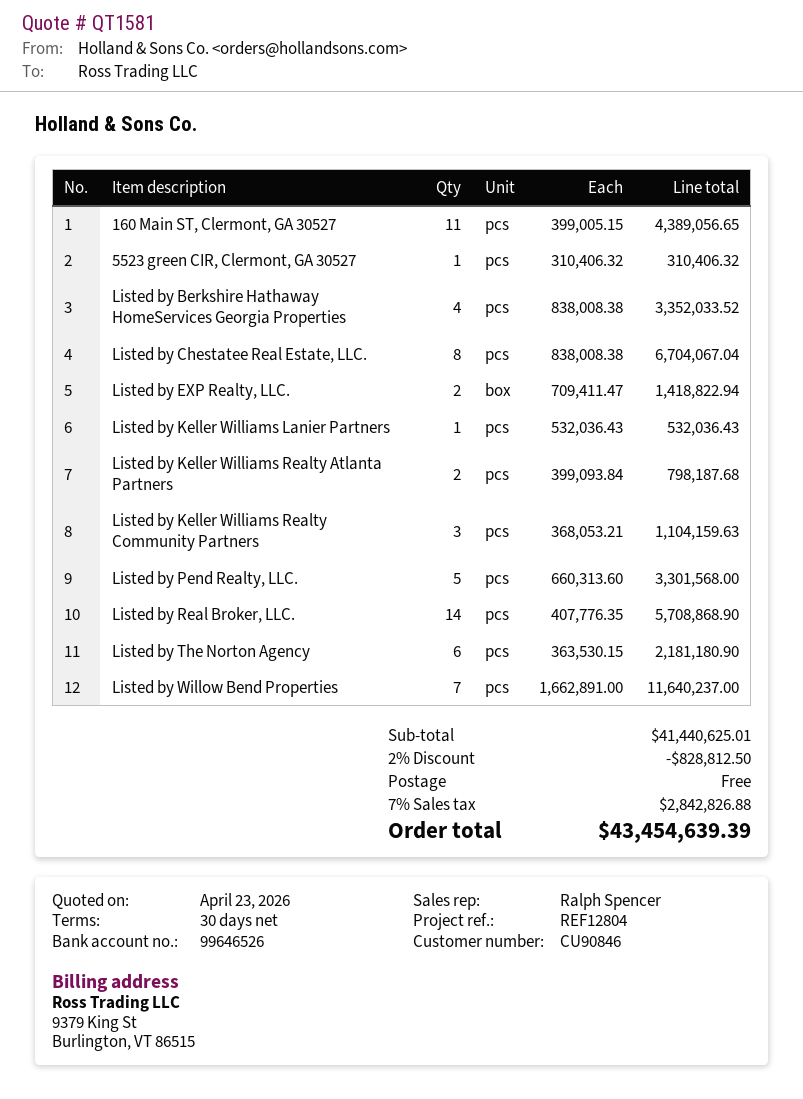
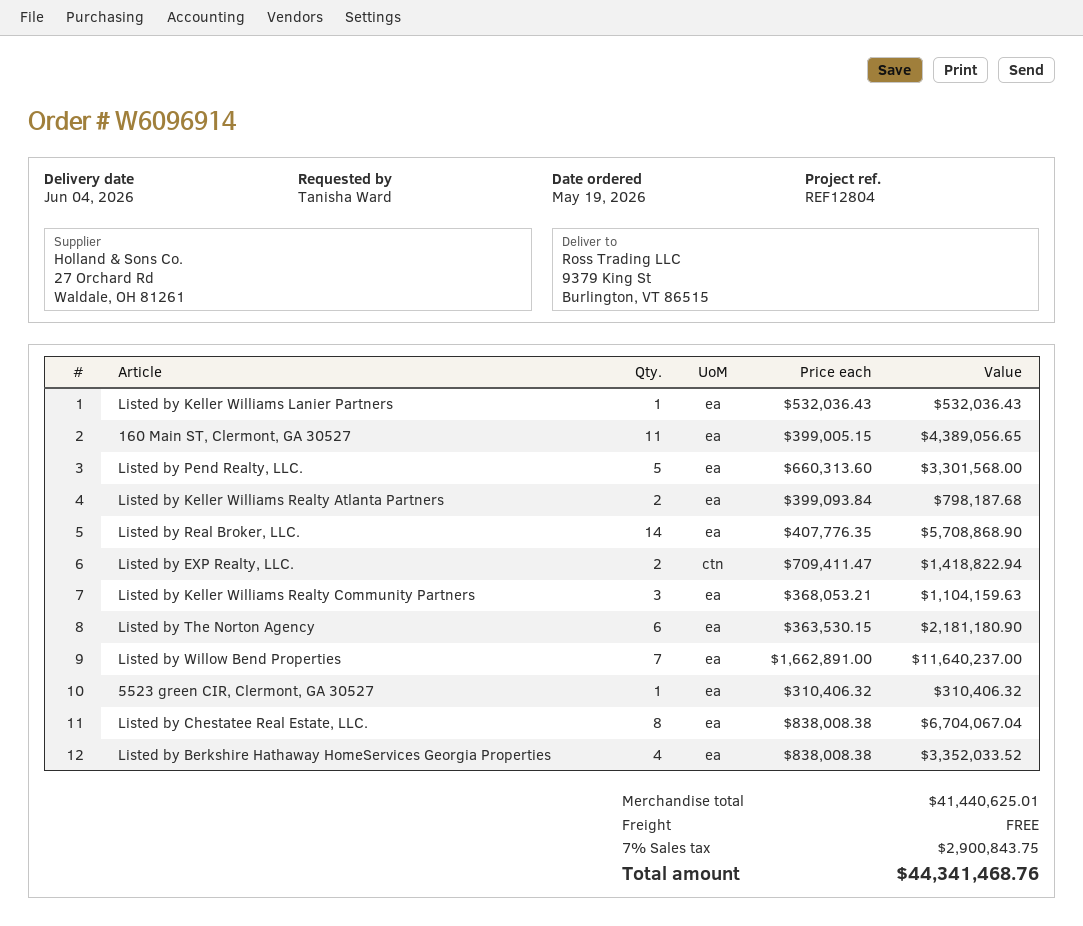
discount: 2% = 828812.50 -> none
tax: 7% = 2842826.88 -> 7% = 2900843.75
total: 43454639.39 -> 44341468.76

